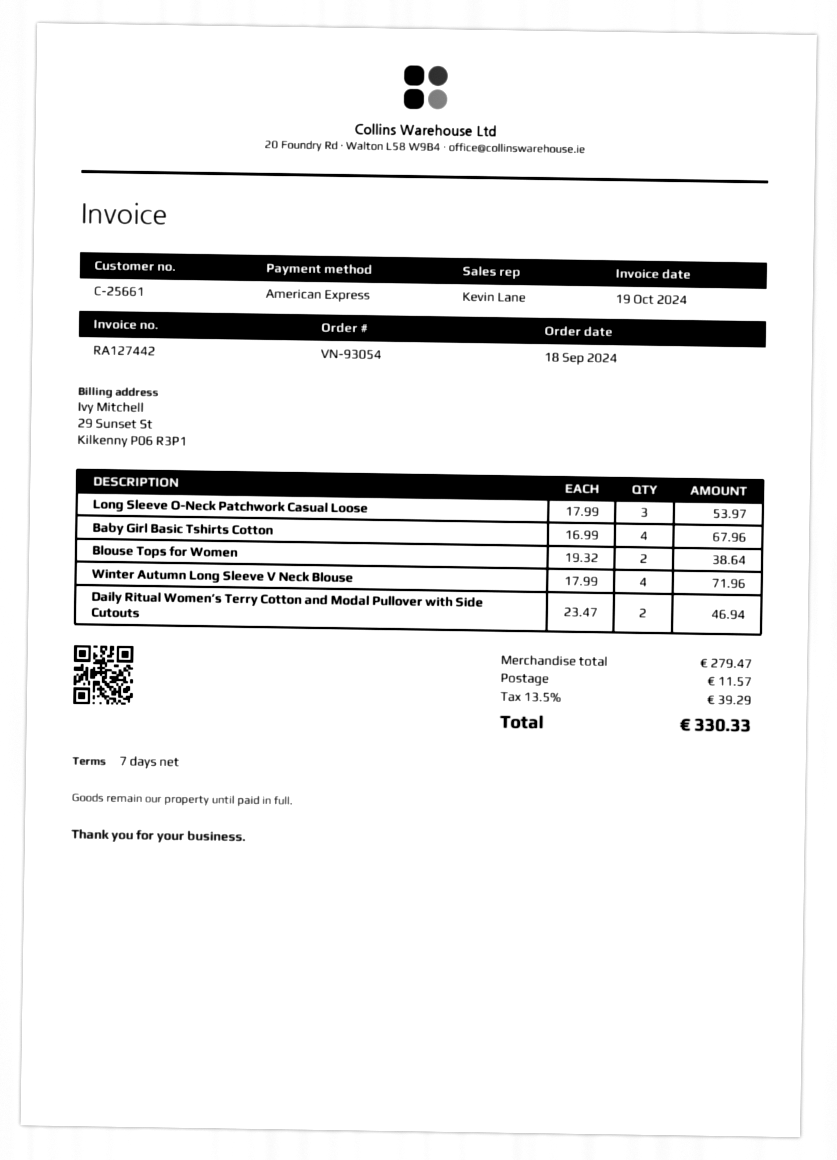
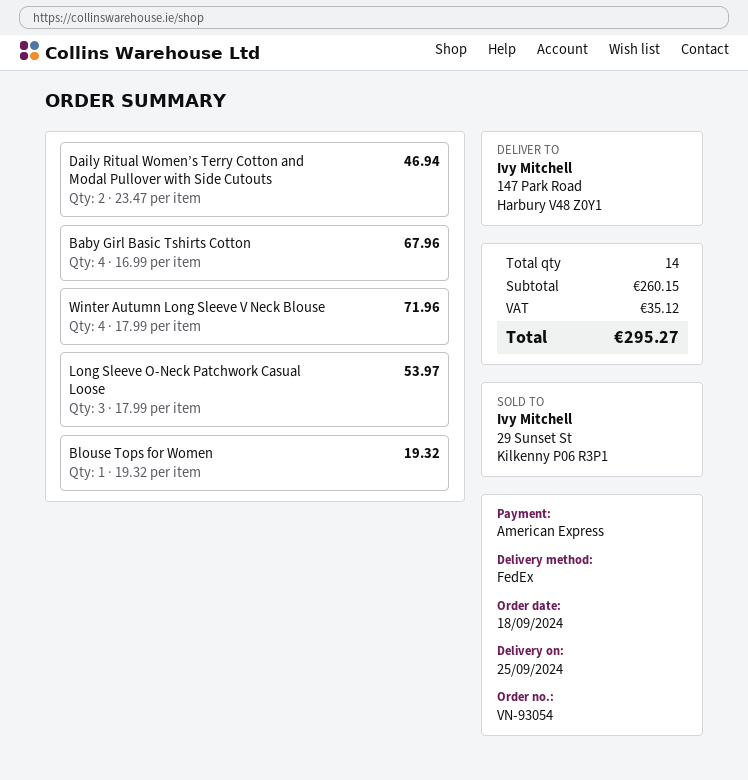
Blouse Tops for Women: 2 x 19.32 = 38.64 -> 1 x 19.32 = 19.32
subtotal: 279.47 -> 260.15
shipping: 11.57 -> none
tax: 39.29 -> 35.12
total: 330.33 -> 295.27

